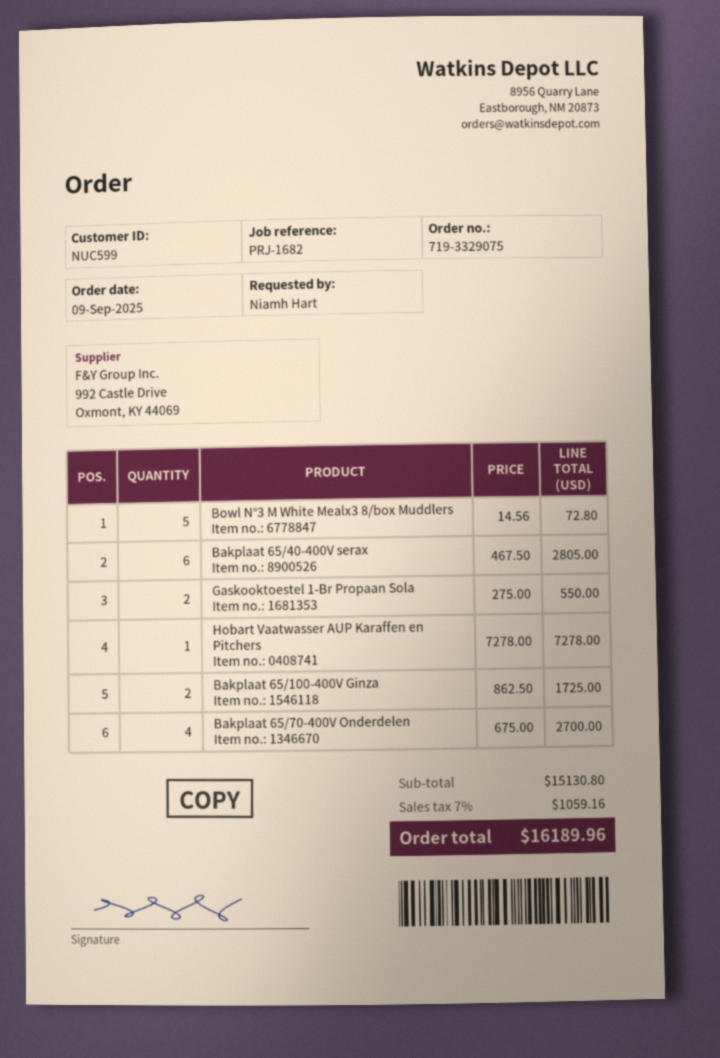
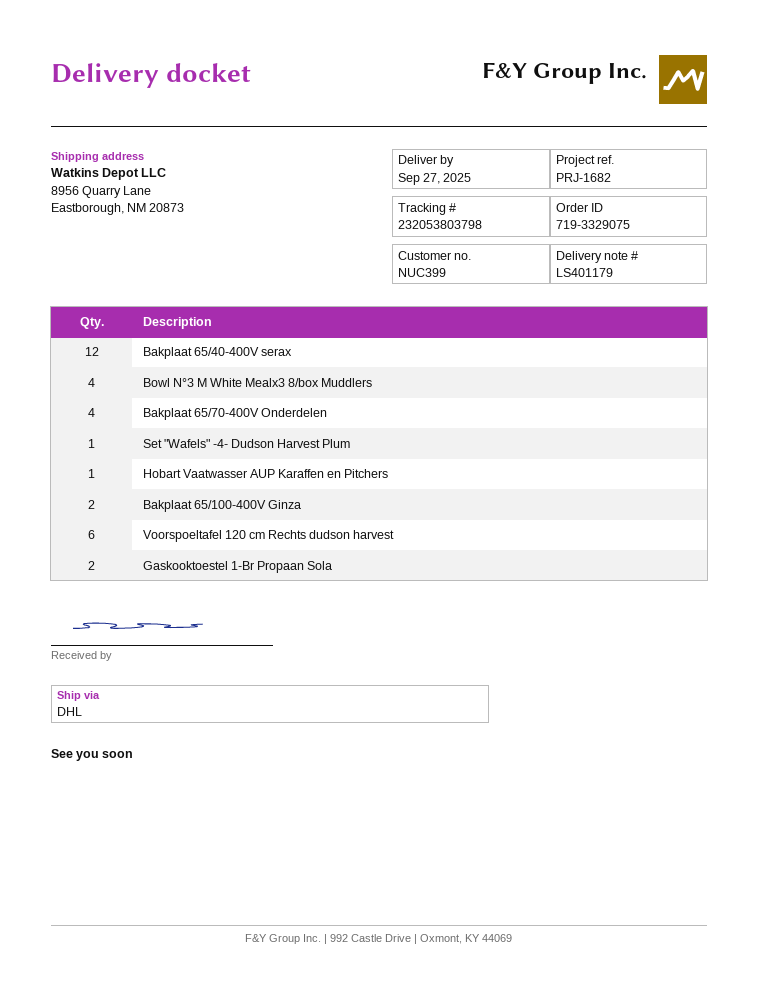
customer number: NUC599 -> NUC399
Bowl N°3 M White Mealx3 8/box Muddlers: 5 -> 4
Bakplaat 65/40-400V serax: 6 -> 12
Set "Wafels" -4- Dudson Harvest Plum: none -> 1
Voorspoeltafel 120 cm Rechts dudson harvest: none -> 6

